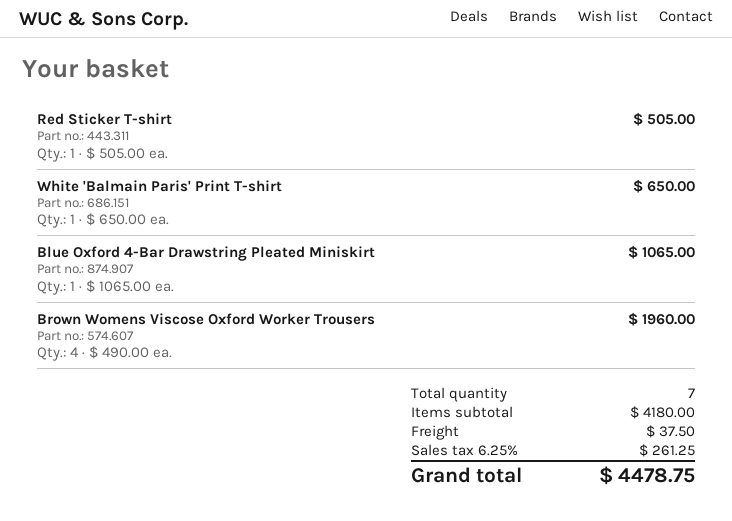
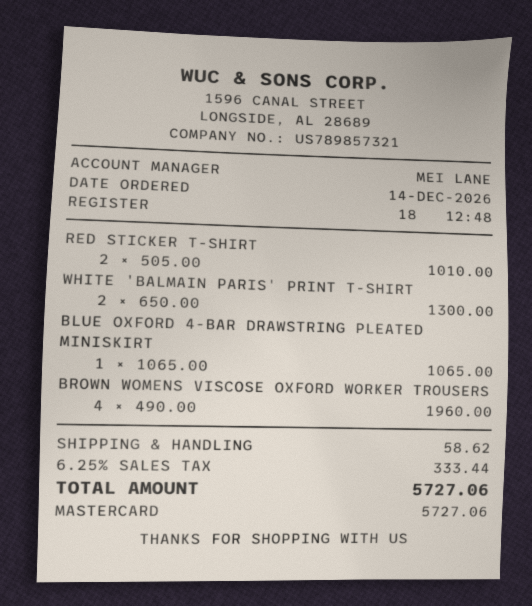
Red Sticker T-shirt: 1 x 505.00 = 505.00 -> 2 x 505.00 = 1010.00
White 'Balmain Paris' Print T-shirt: 1 x 650.00 = 650.00 -> 2 x 650.00 = 1300.00
shipping: 37.50 -> 58.62
tax: 6.25% = 261.25 -> 6.25% = 333.44
total: 4478.75 -> 5727.06

